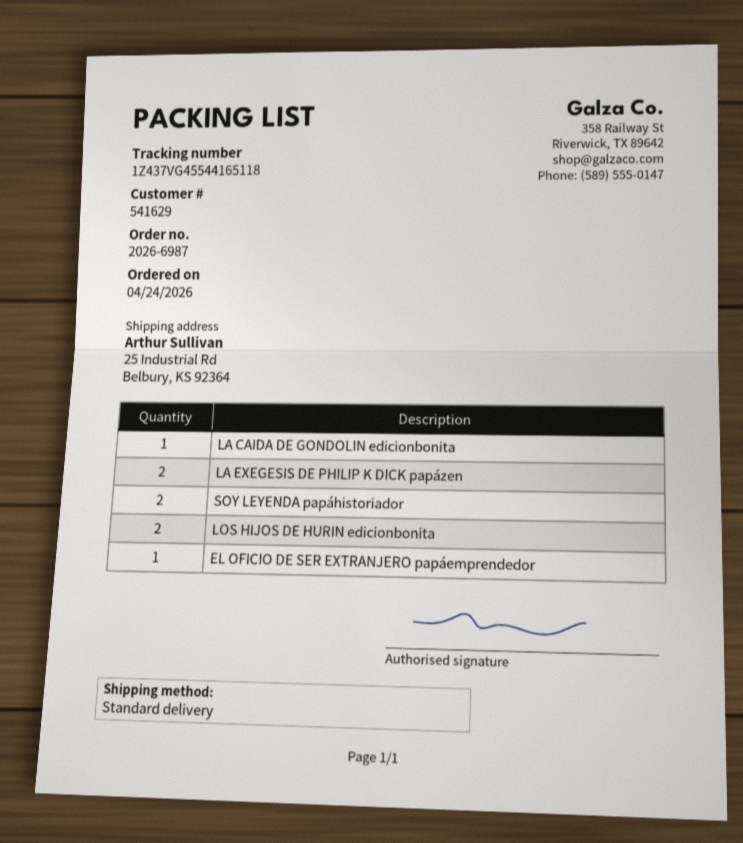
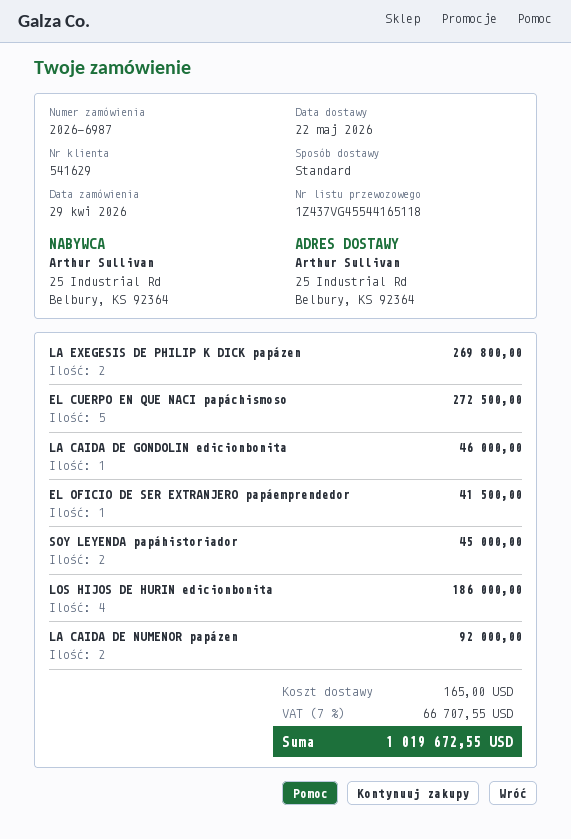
order date: 2026-04-24 -> 2026-04-29
LOS HIJOS DE HURIN edicionbonita: 2 -> 4
EL CUERPO EN QUE NACI papáchismoso: none -> 5
LA CAIDA DE NUMENOR papázen: none -> 2

